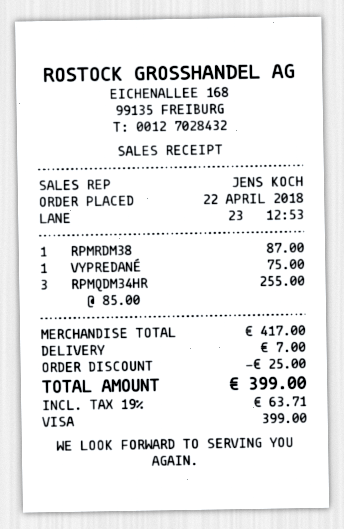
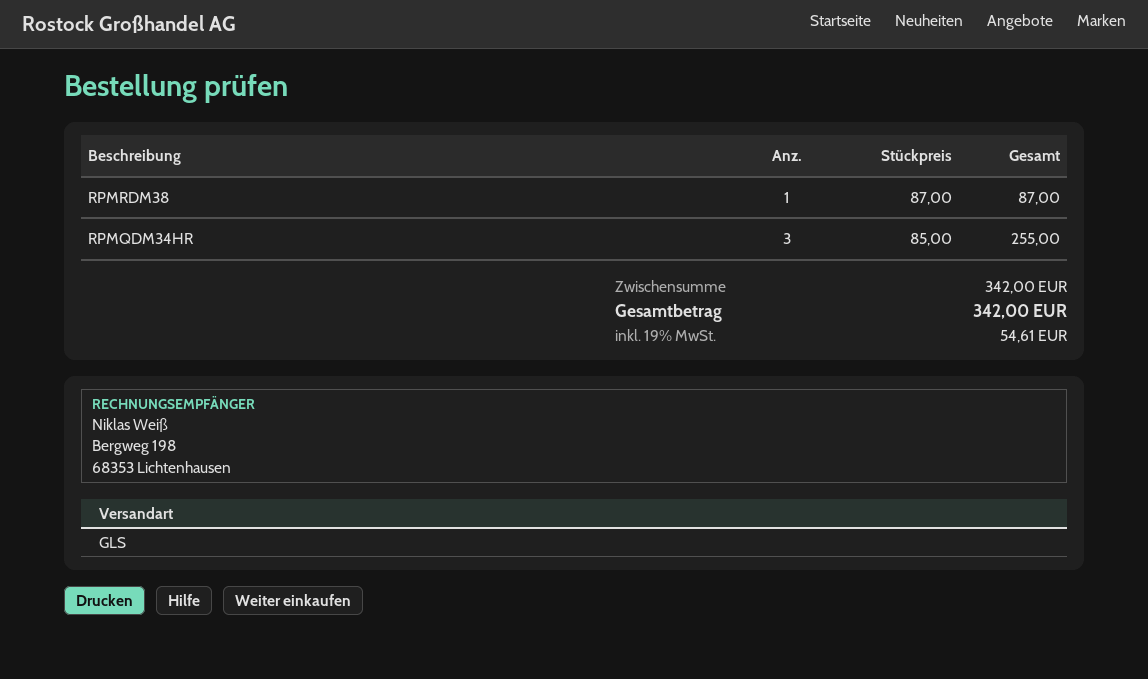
VYPREDANÉ: 1 x 75.00 = 75.00 -> none
subtotal: 417.00 -> 342.00
discount: 25.00 -> none
shipping: 7.00 -> none
tax: 19% = 63.71 -> 19% = 54.61
total: 399.00 -> 342.00

